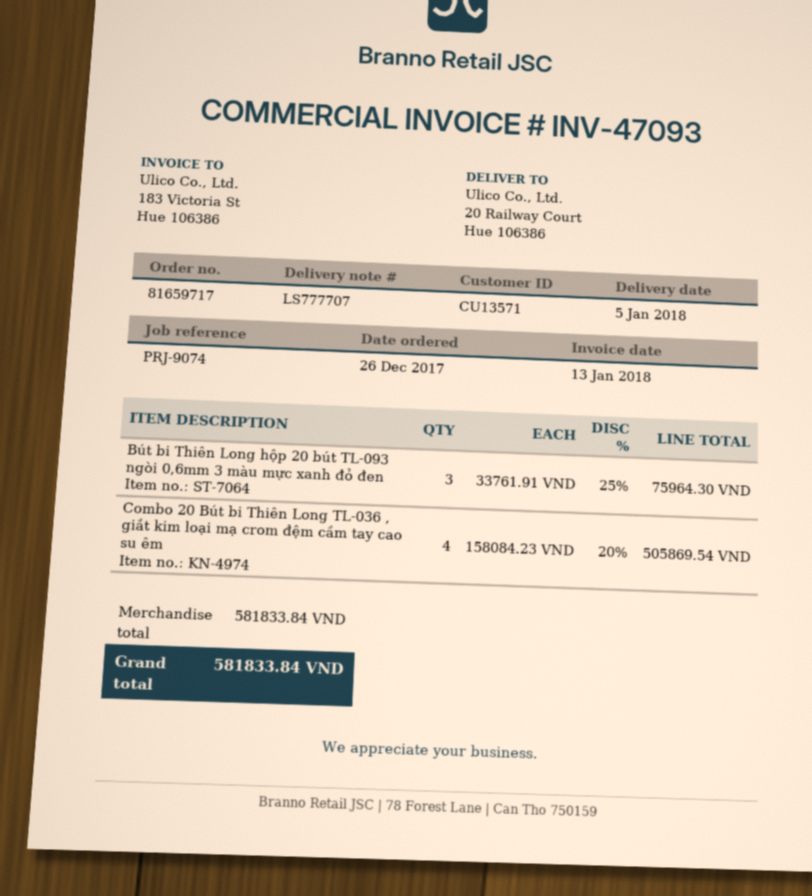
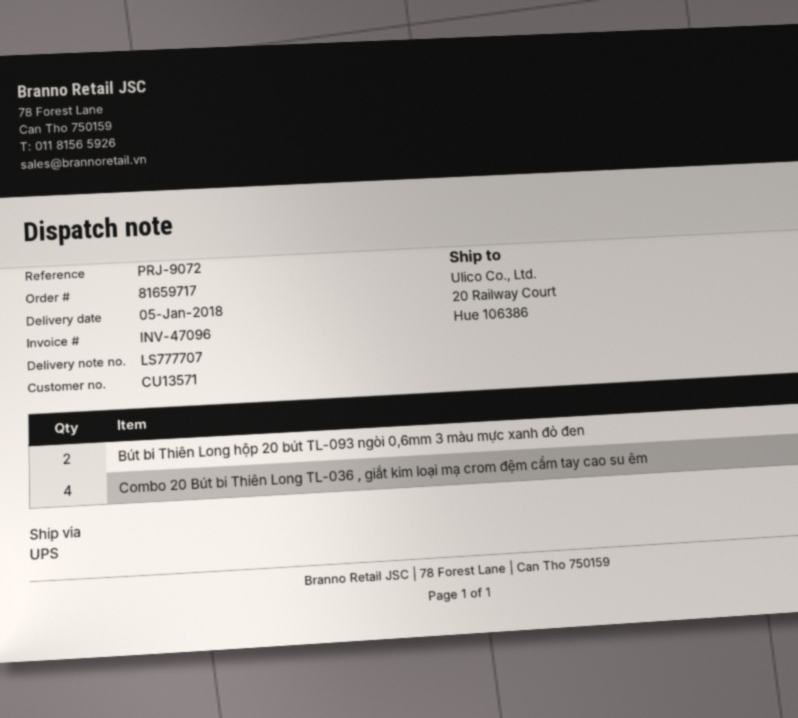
invoice number: INV-47093 -> INV-47096
reference: PRJ-9074 -> PRJ-9072
Bút bi Thiên Long hộp 20 bút TL-093 ngòi 0,6mm 3 màu mực xanh đỏ đen: 3 -> 2

